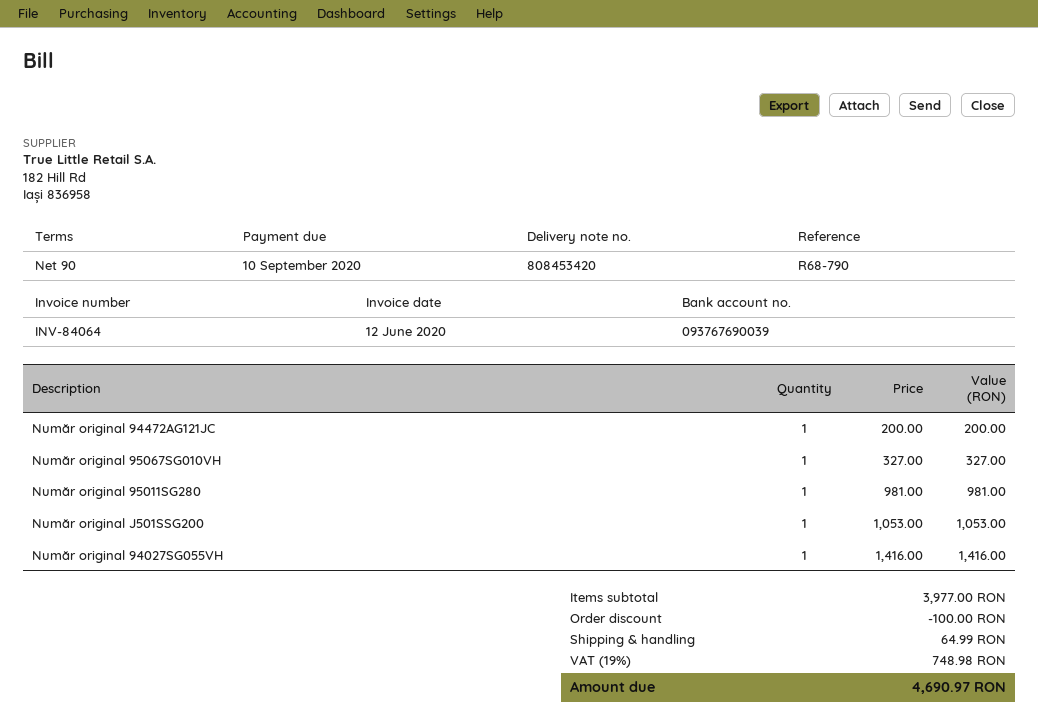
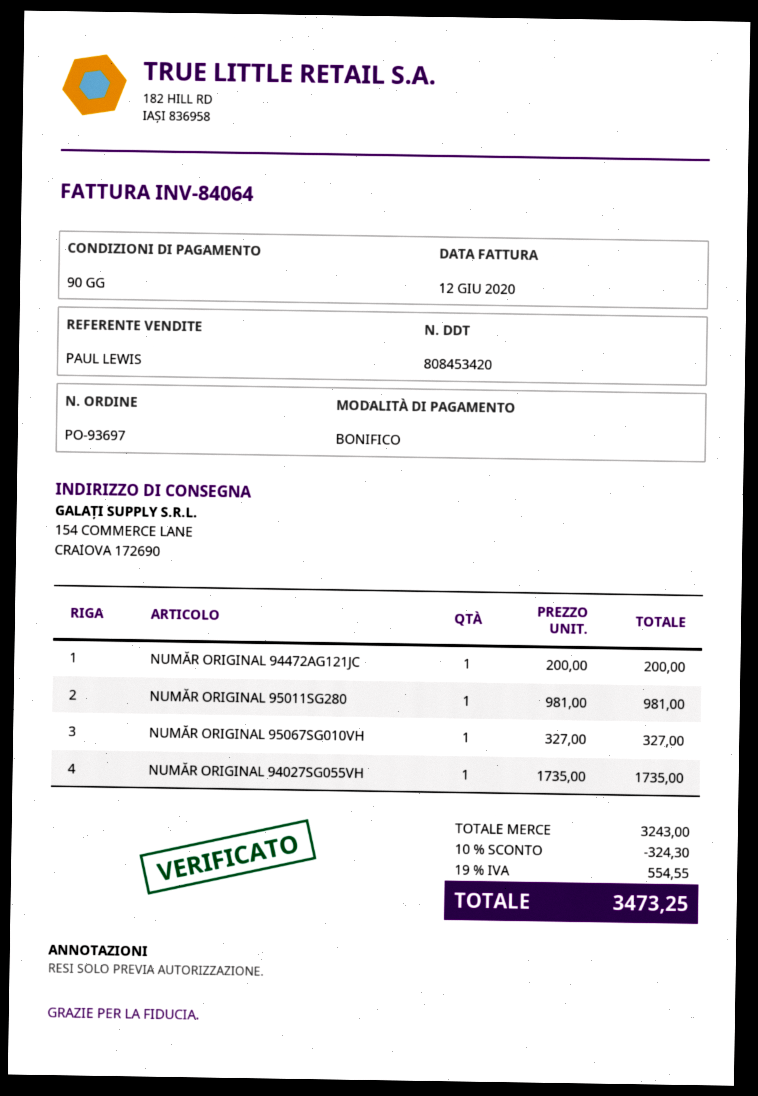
Număr original J501SSG200: 1 x 1053.00 = 1053.00 -> none
Număr original 94027SG055VH: 1 x 1416.00 = 1416.00 -> 1 x 1735.00 = 1735.00
subtotal: 3977.00 -> 3243.00
discount: 100.00 -> 324.30
shipping: 64.99 -> none
tax: 19% = 748.98 -> 19% = 554.55
total: 4690.97 -> 3473.25

